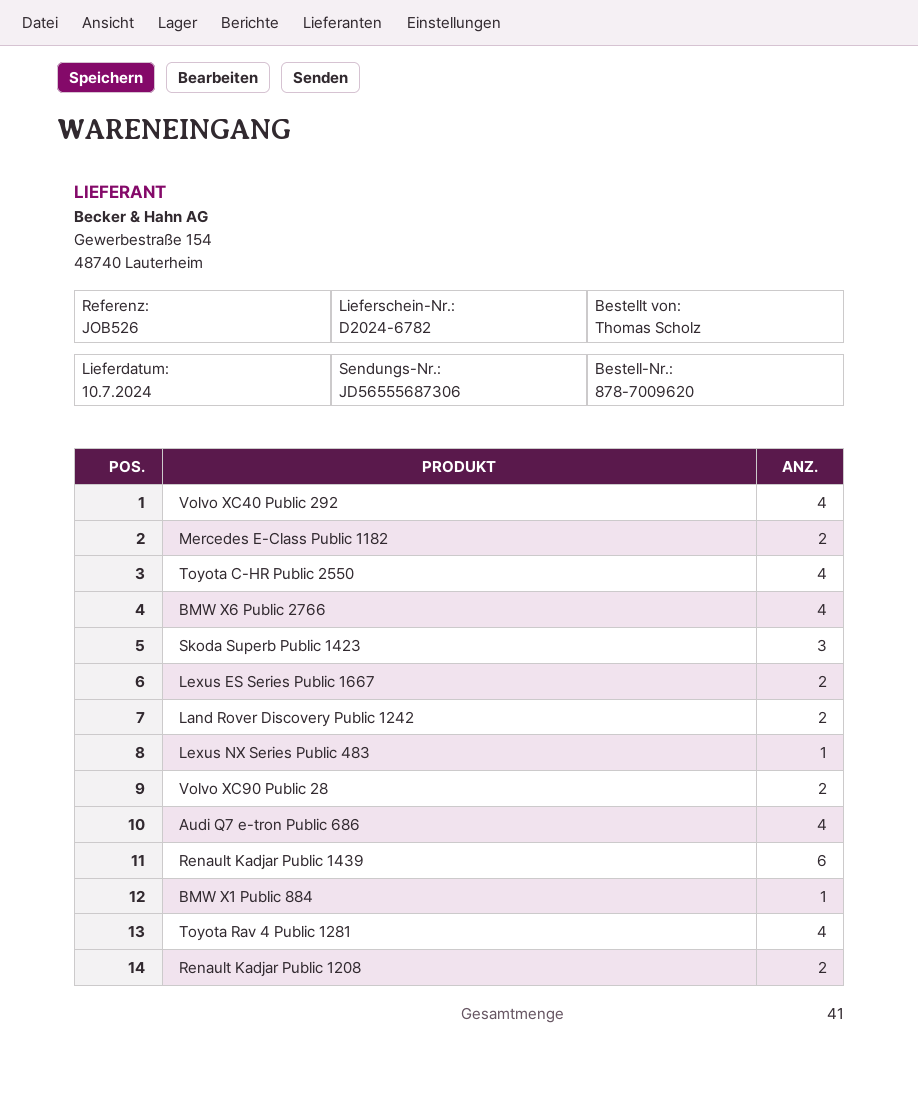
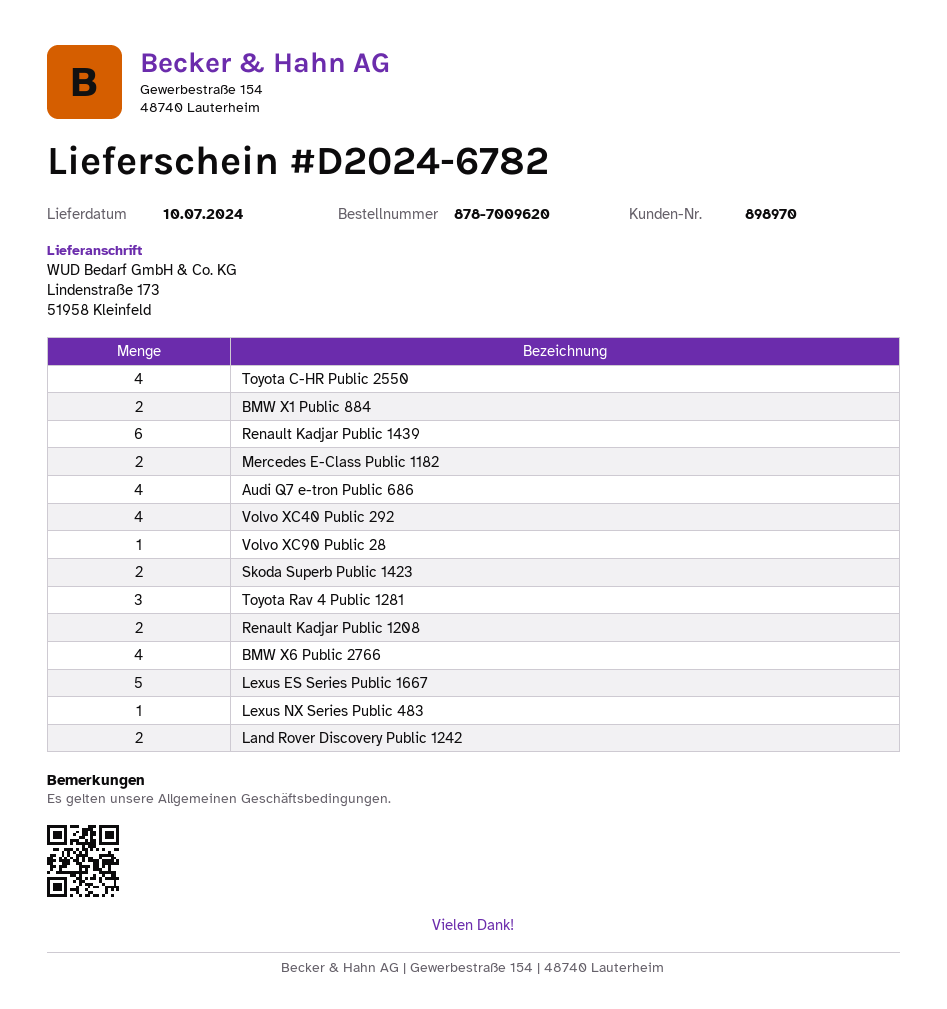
Skoda Superb Public 1423: 3 -> 2
Lexus ES Series Public 1667: 2 -> 5
Volvo XC90 Public 28: 2 -> 1
BMW X1 Public 884: 1 -> 2
Toyota Rav 4 Public 1281: 4 -> 3

